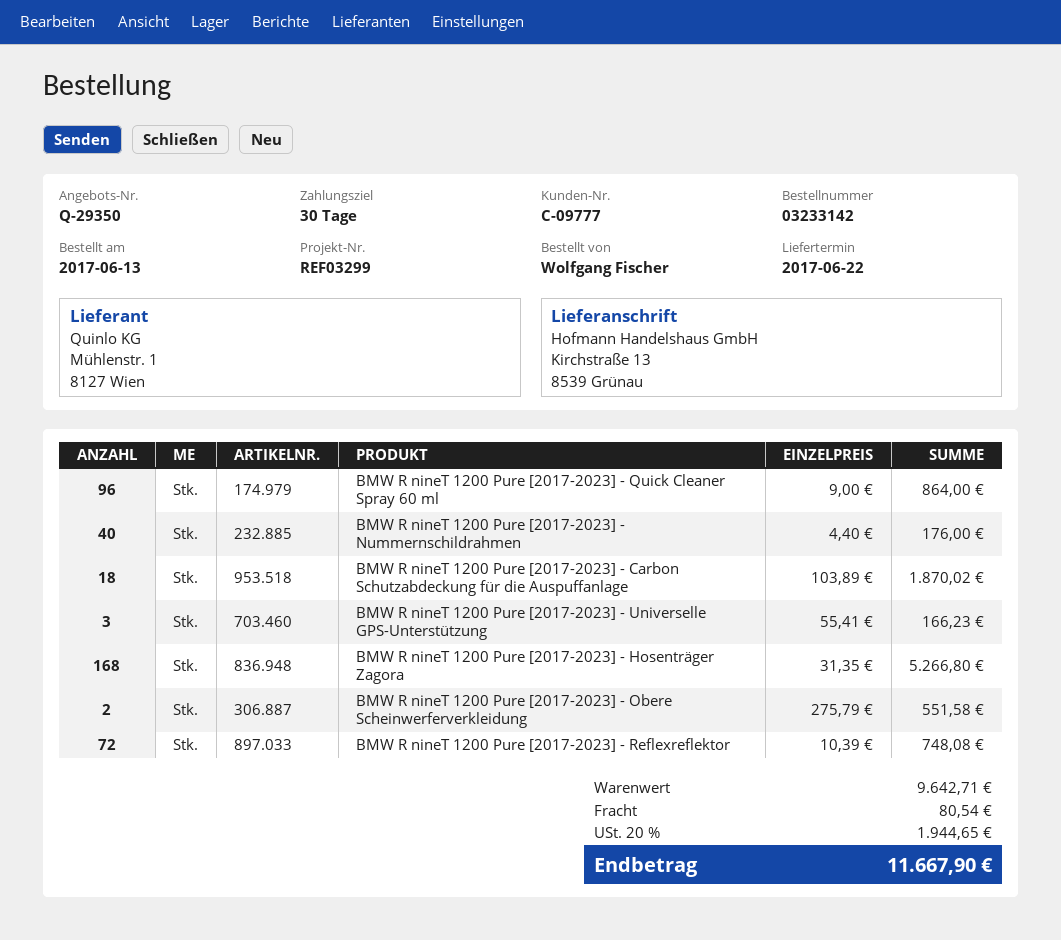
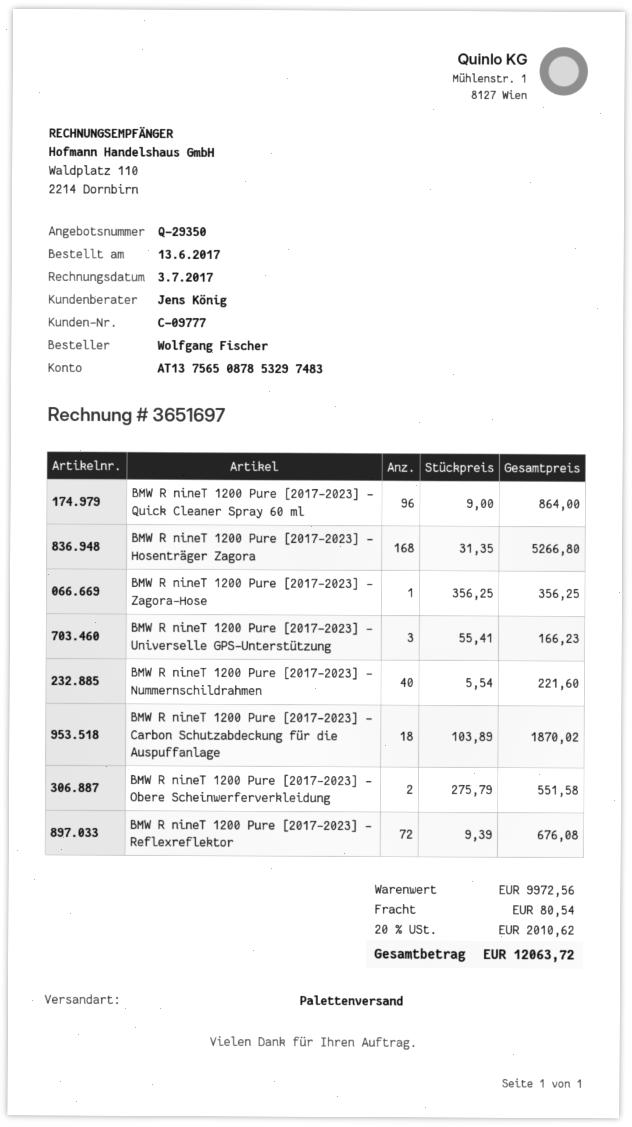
BMW R nineT 1200 Pure [2017-2023] - Nummernschildrahmen: 40 x 4.40 = 176.00 -> 40 x 5.54 = 221.60
BMW R nineT 1200 Pure [2017-2023] - Reflexreflektor: 72 x 10.39 = 748.08 -> 72 x 9.39 = 676.08
BMW R nineT 1200 Pure [2017-2023] - Zagora-Hose: none -> 1 x 356.25 = 356.25
subtotal: 9642.71 -> 9972.56
tax: 20% = 1944.65 -> 20% = 2010.62
total: 11667.90 -> 12063.72

